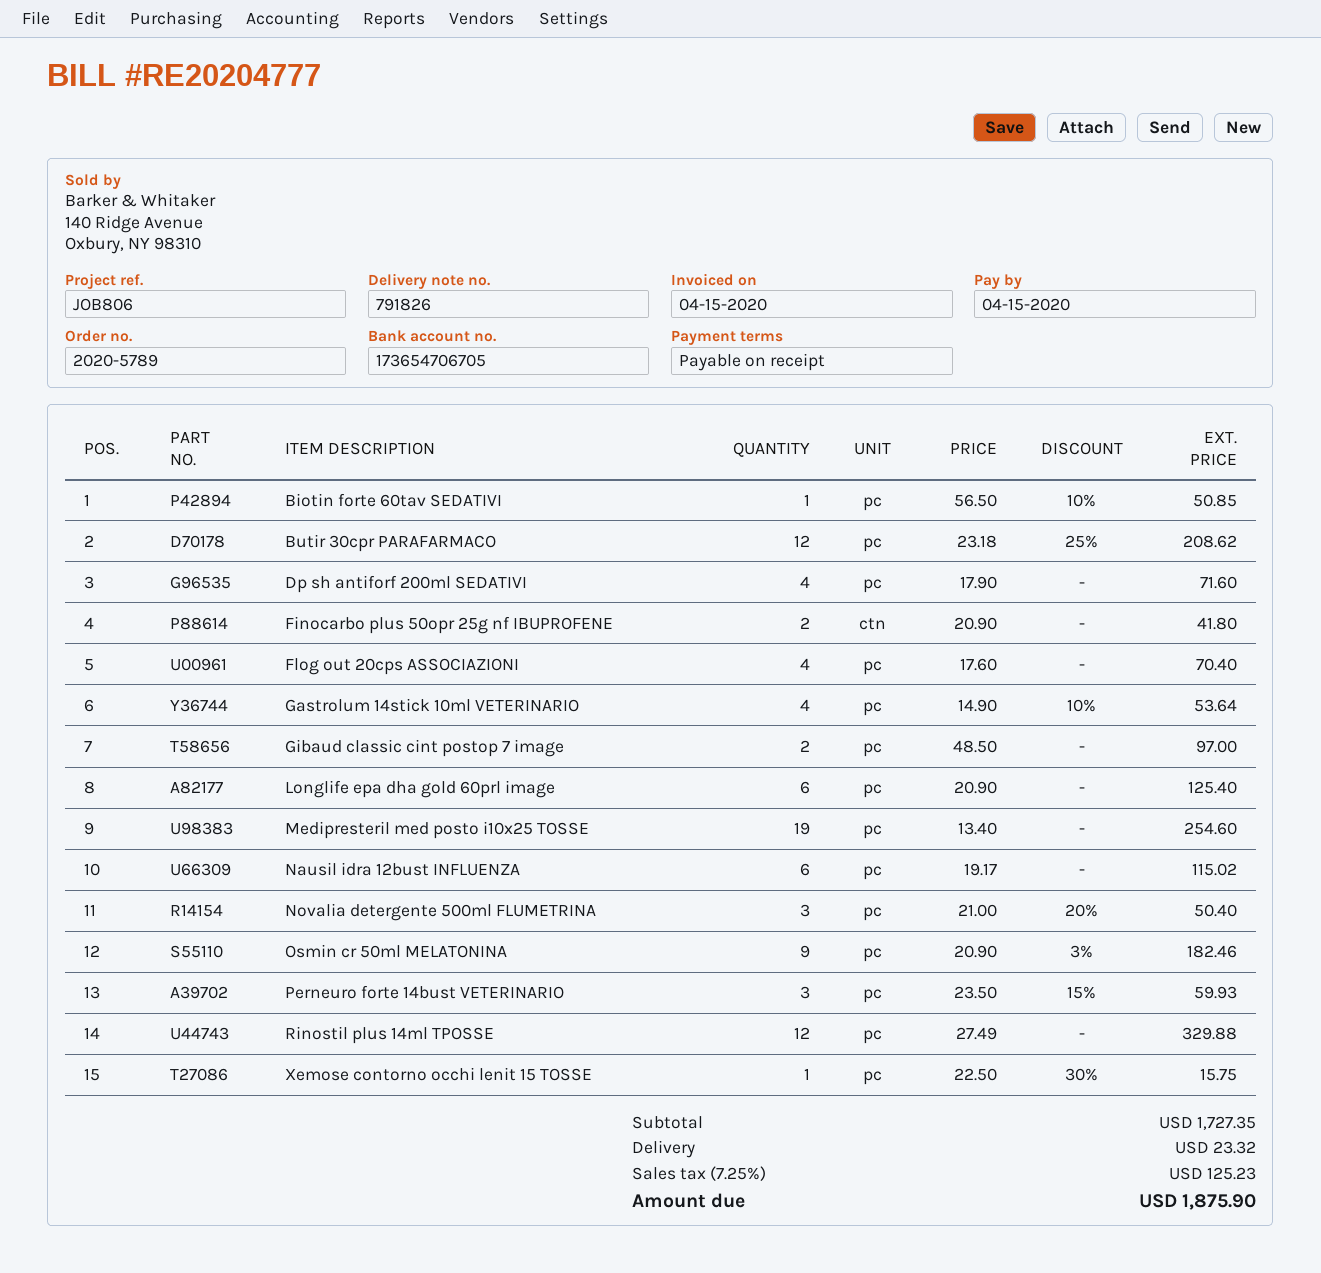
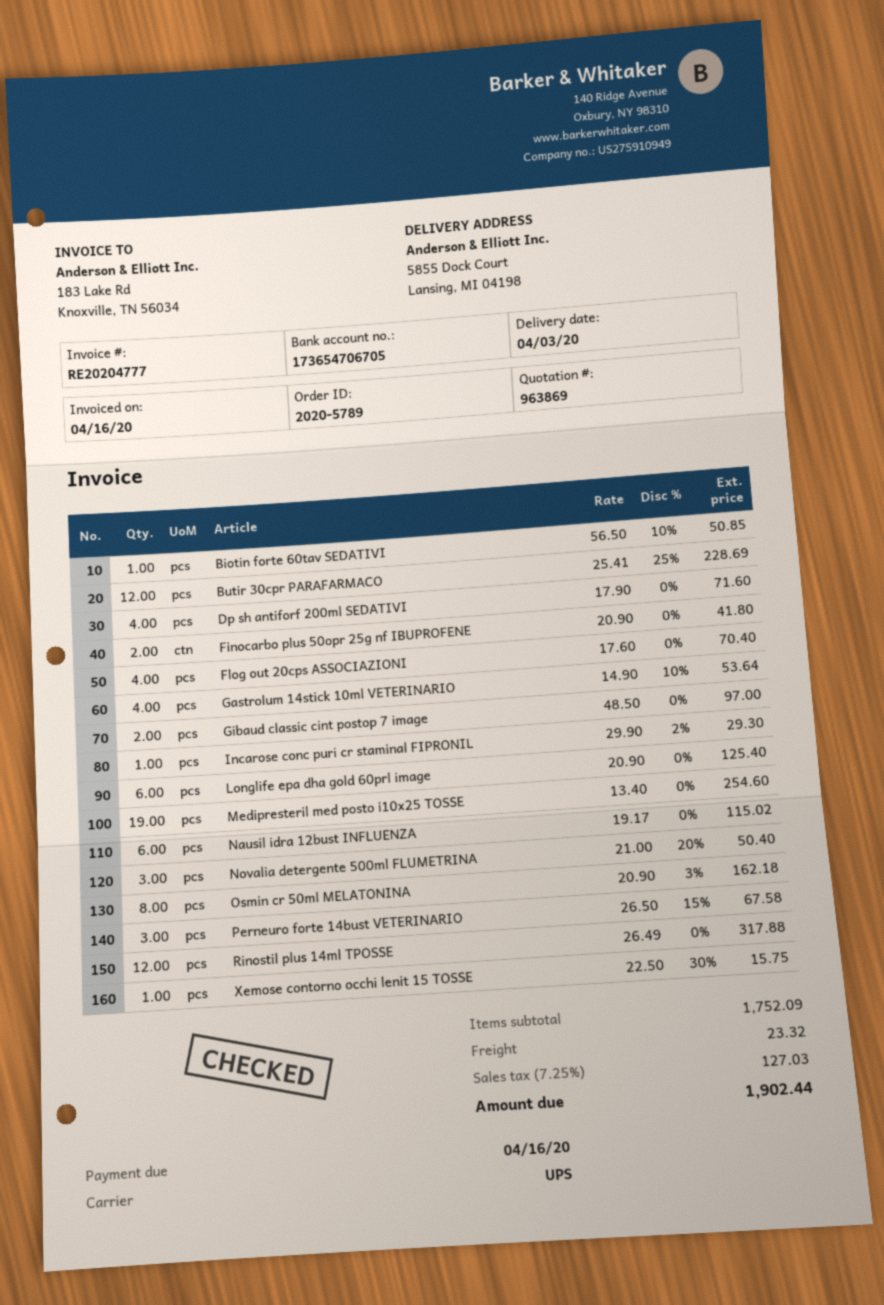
invoice date: 2020-04-15 -> 2020-04-16
due date: 2020-04-15 -> 2020-04-16
Butir 30cpr PARAFARMACO: 12 x 23.18 - 25% = 208.62 -> 12 x 25.41 - 25% = 228.69
Osmin cr 50ml MELATONINA: 9 x 20.90 - 3% = 182.46 -> 8 x 20.90 - 3% = 162.18
Perneuro forte 14bust VETERINARIO: 3 x 23.50 - 15% = 59.93 -> 3 x 26.50 - 15% = 67.58
Rinostil plus 14ml TPOSSE: 12 x 27.49 = 329.88 -> 12 x 26.49 = 317.88
Incarose conc puri cr staminal FIPRONIL: none -> 1 x 29.90 - 2% = 29.30
subtotal: 1727.35 -> 1752.09
tax: 7.25% = 125.23 -> 7.25% = 127.03
total: 1875.90 -> 1902.44

